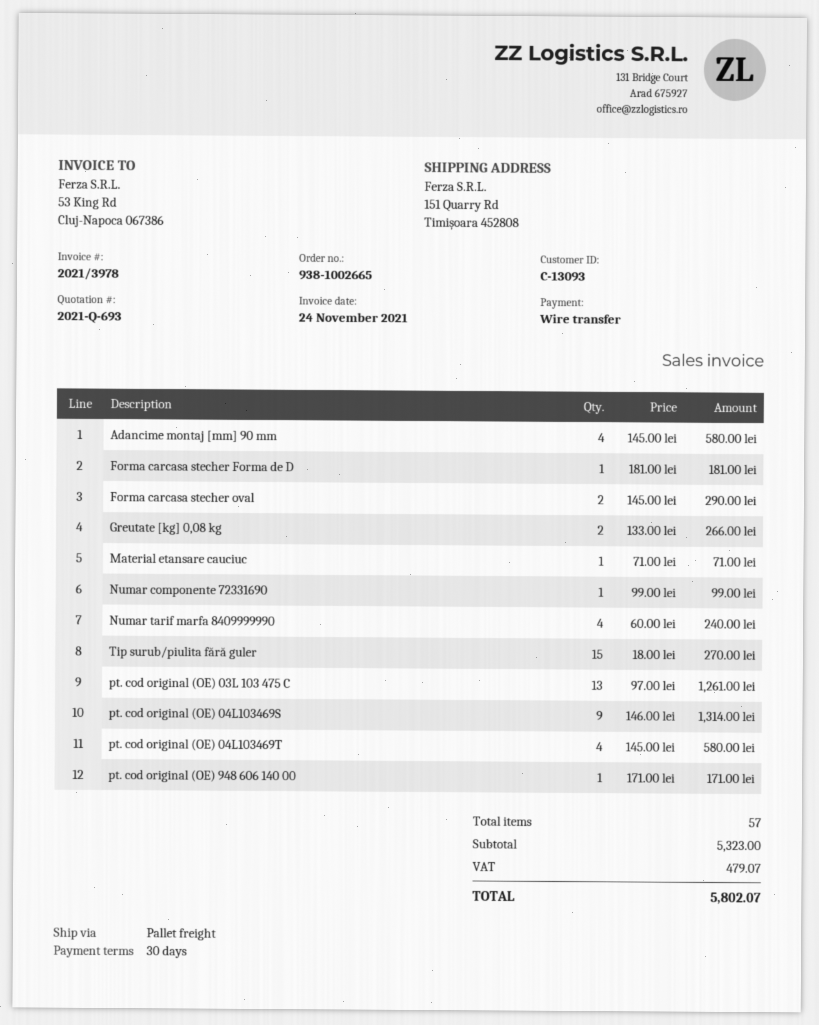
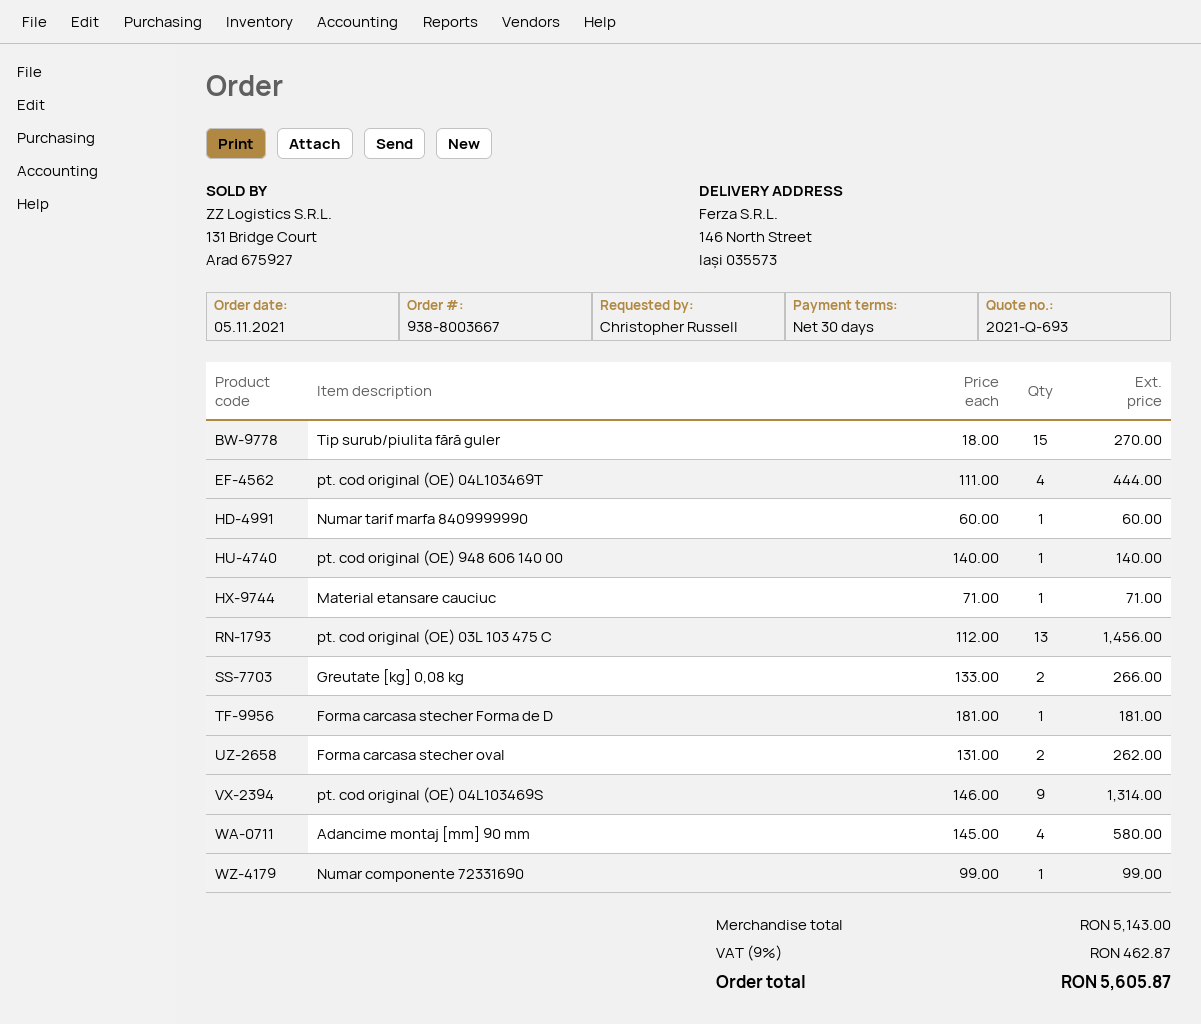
order number: 938-1002665 -> 938-8003667
ship to: 151 Quarry Rd, Timișoara 452808 -> 146 North Street, Iași 035573
Forma carcasa stecher oval: 2 x 145.00 = 290.00 -> 2 x 131.00 = 262.00
Numar tarif marfa 8409999990: 4 x 60.00 = 240.00 -> 1 x 60.00 = 60.00
pt. cod original (OE) 03L 103 475 C: 13 x 97.00 = 1261.00 -> 13 x 112.00 = 1456.00
pt. cod original (OE) 04L103469T: 4 x 145.00 = 580.00 -> 4 x 111.00 = 444.00
pt. cod original (OE) 948 606 140 00: 1 x 171.00 = 171.00 -> 1 x 140.00 = 140.00
subtotal: 5323.00 -> 5143.00
tax: 479.07 -> 462.87
total: 5802.07 -> 5605.87

